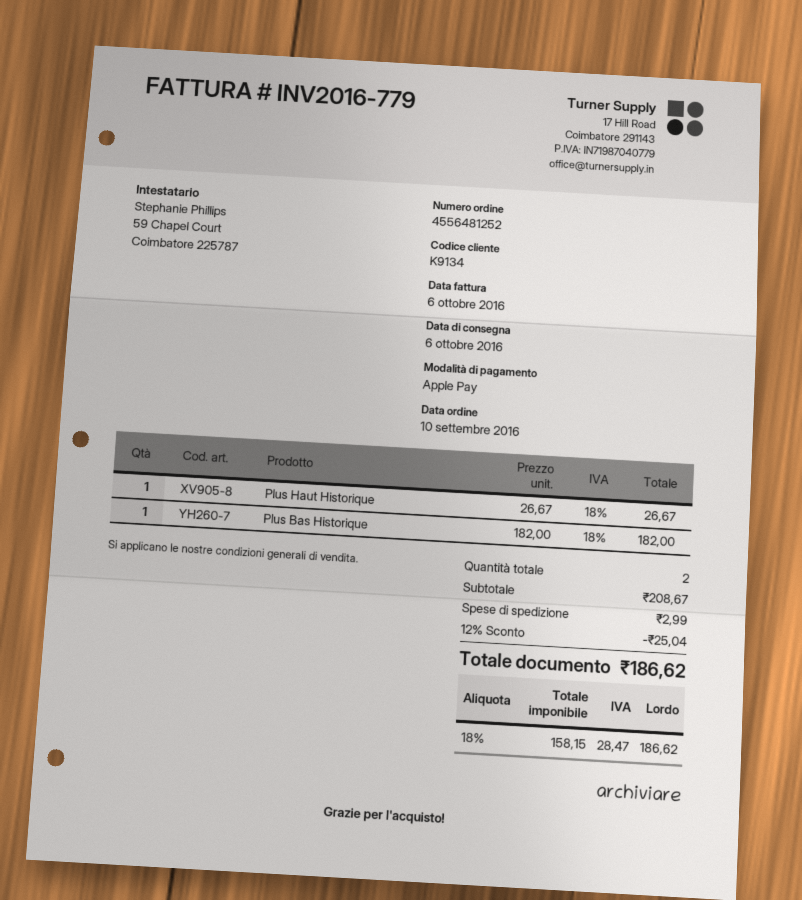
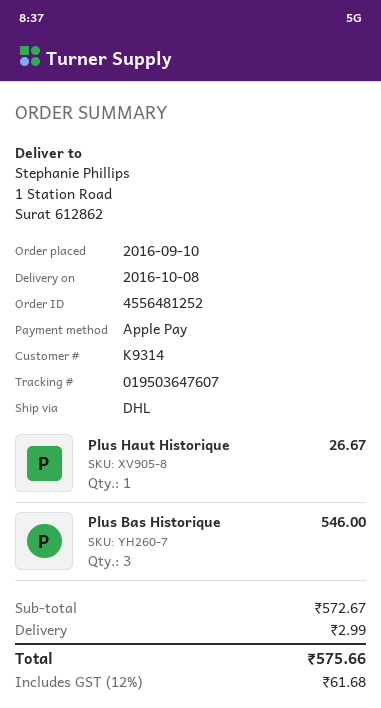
delivery date: 2016-10-06 -> 2016-10-08
customer number: K9134 -> K9314
Plus Bas Historique: 1 for 182.00 -> 3 for 546.00
subtotal: 208.67 -> 572.67
discount: 12% = 25.04 -> none
tax: 18% = 28.47 -> 12% = 61.68
total: 186.62 -> 575.66

